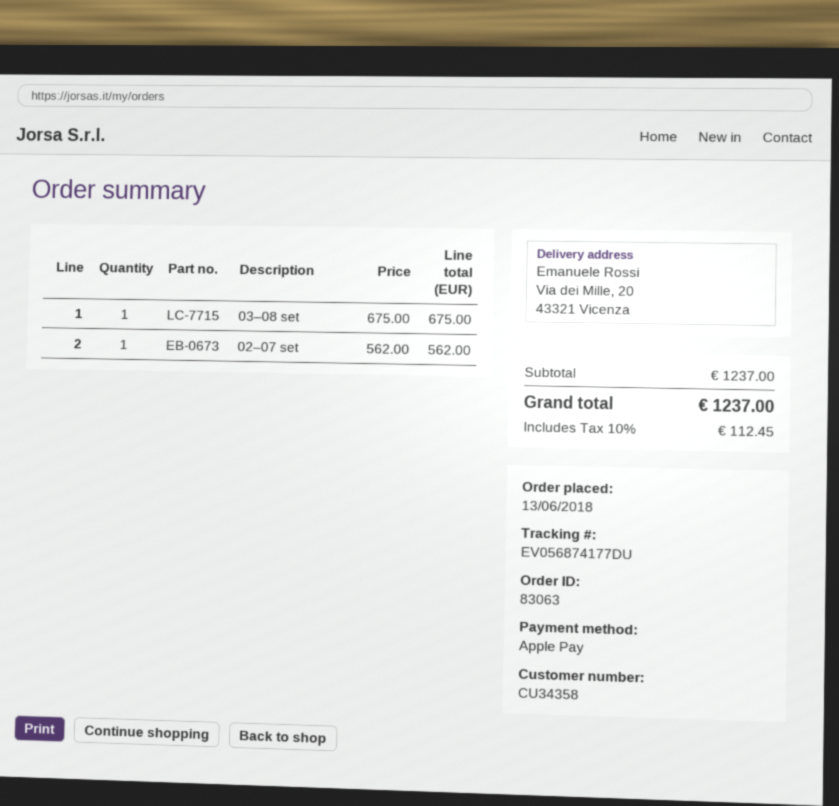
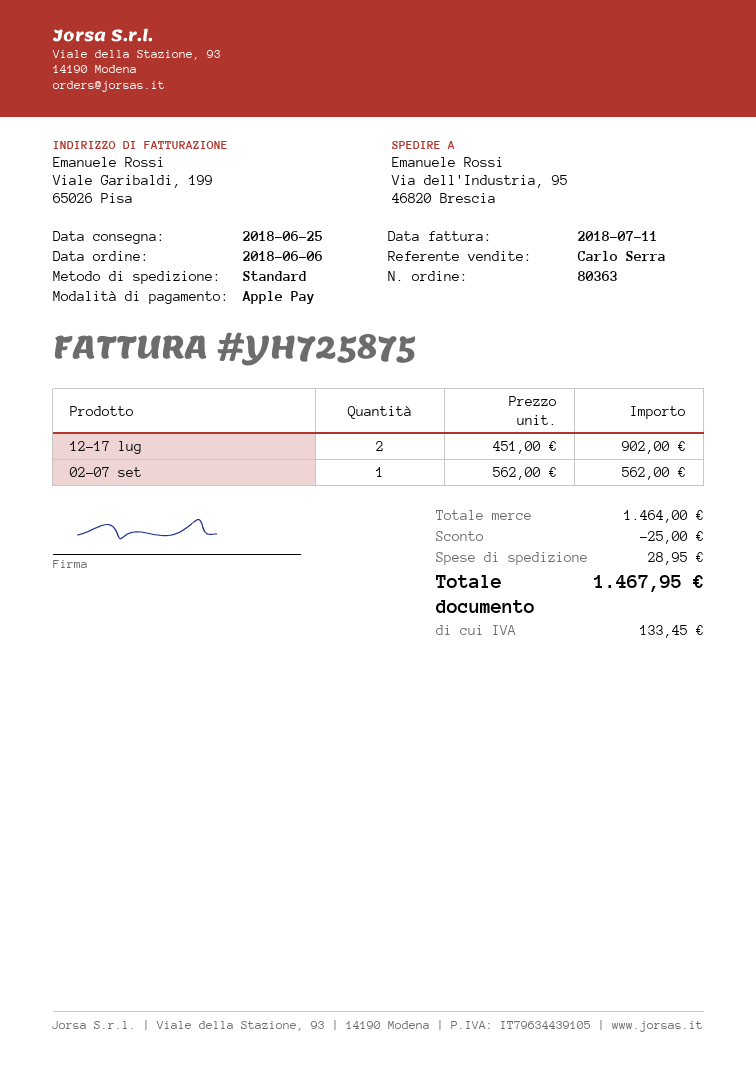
order number: 83063 -> 80363
order date: 2018-06-13 -> 2018-06-06
ship to: Via dei Mille, 20, 43321 Vicenza -> Via dell'Industria, 95, 46820 Brescia
03–08 set: 1 x 675.00 = 675.00 -> none
12–17 lug: none -> 2 x 451.00 = 902.00
subtotal: 1237.00 -> 1464.00
discount: none -> 25.00
shipping: none -> 28.95
tax: 112.45 -> 133.45
total: 1237.00 -> 1467.95

